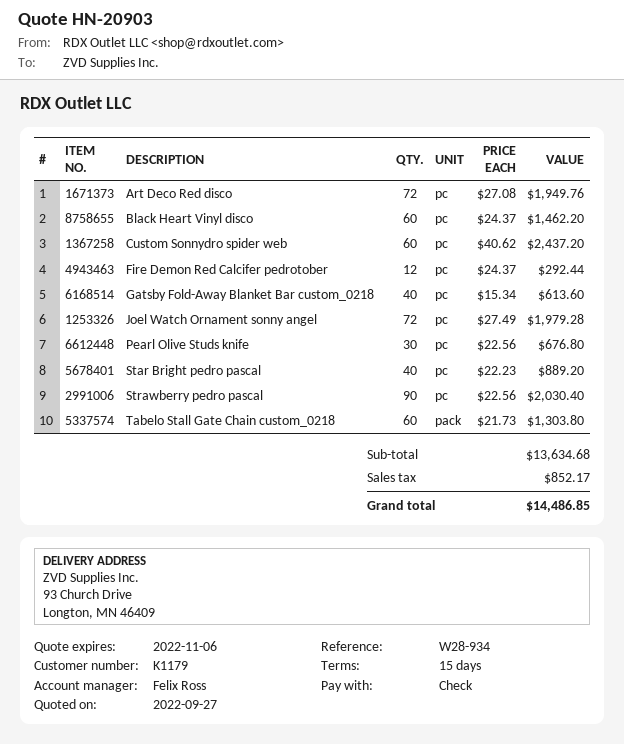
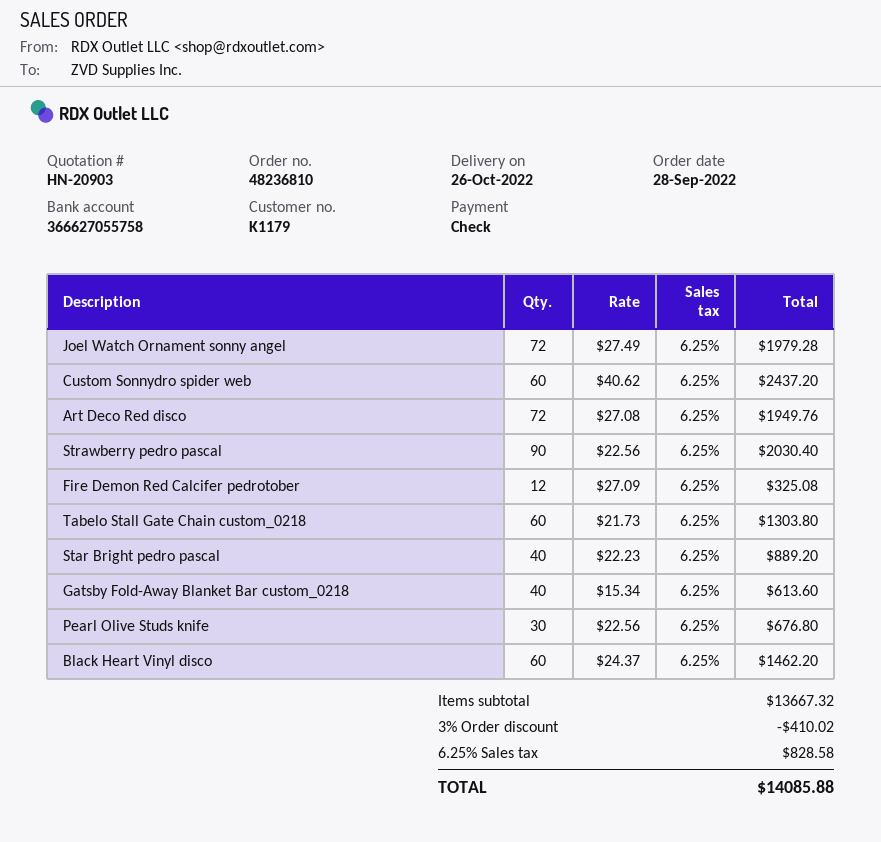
Fire Demon Red Calcifer pedrotober: 12 x 24.37 = 292.44 -> 12 x 27.09 = 325.08
subtotal: 13634.68 -> 13667.32
discount: none -> 3% = 410.02
tax: 852.17 -> 828.58
total: 14486.85 -> 14085.88

